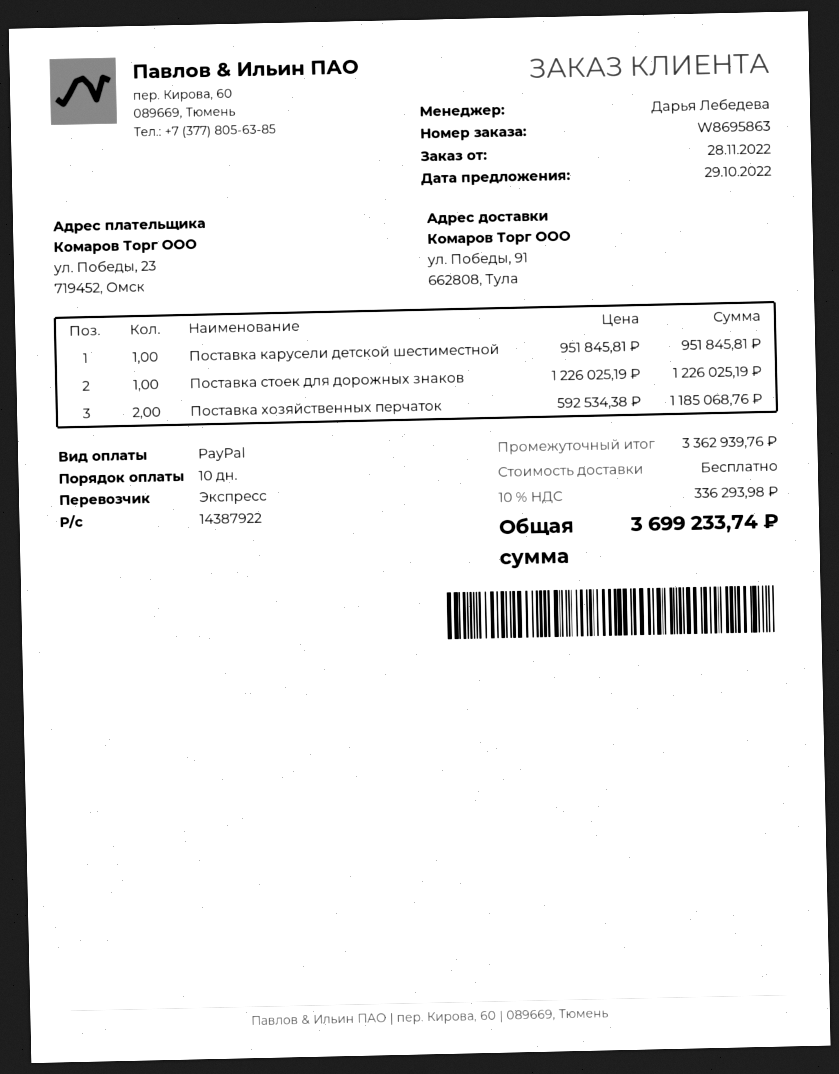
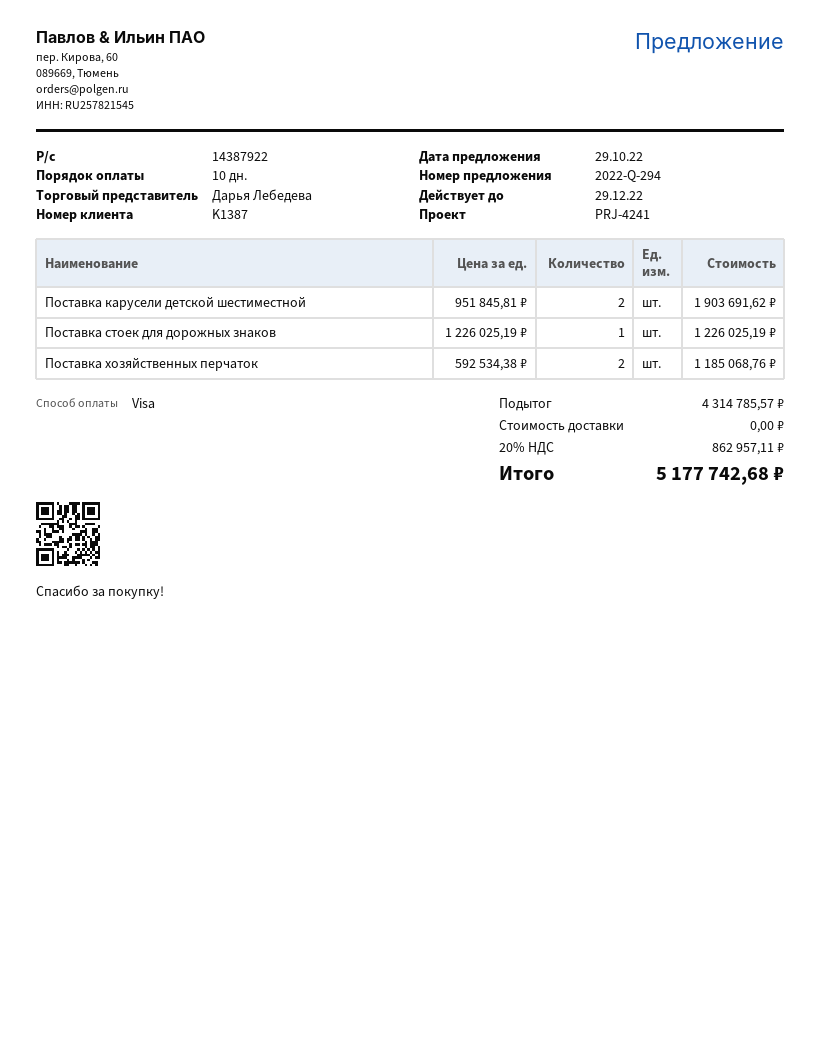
payment method: PayPal -> Visa
Поставка карусели детской шестиместной: 1 x 951845.81 = 951845.81 -> 2 x 951845.81 = 1903691.62
subtotal: 3362939.76 -> 4314785.57
tax: 10% = 336293.98 -> 20% = 862957.11
total: 3699233.74 -> 5177742.68

